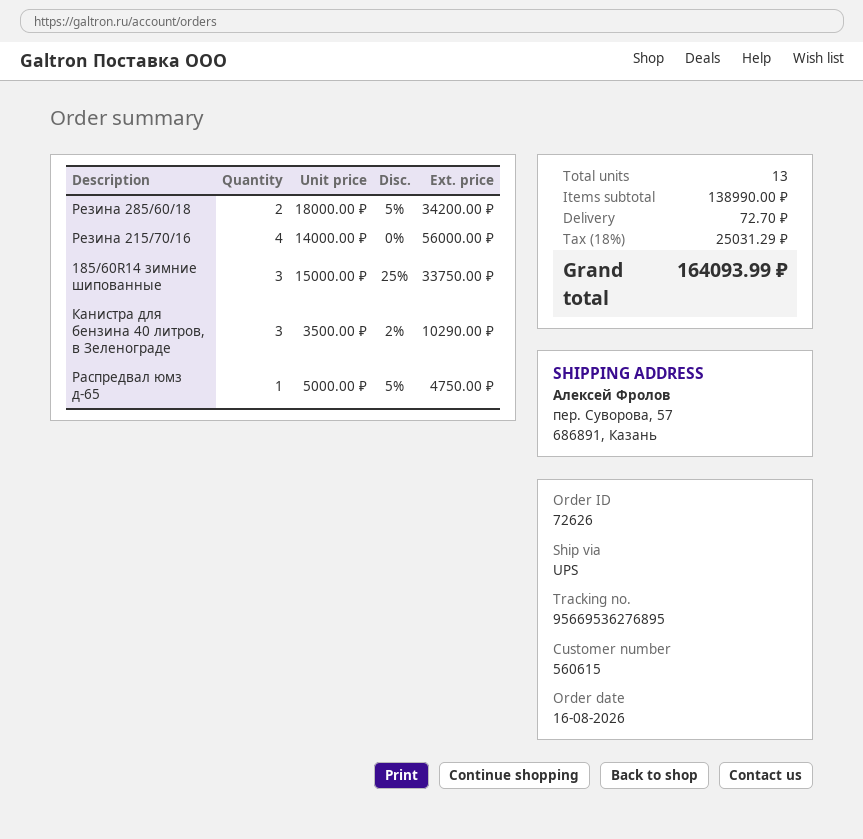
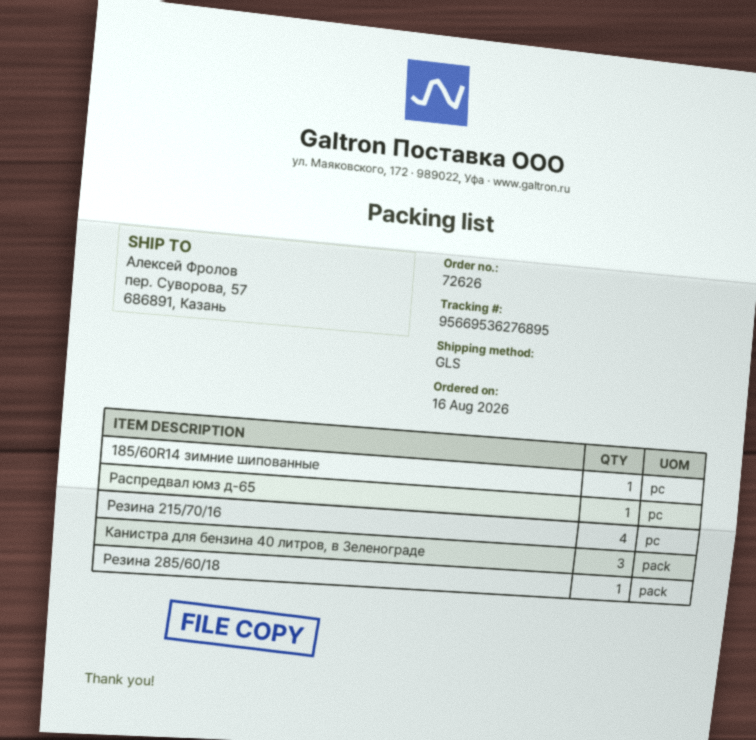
shipping method: UPS -> GLS
Резина 285/60/18: 2 -> 1
185/60R14 зимние шипованные: 3 -> 1

